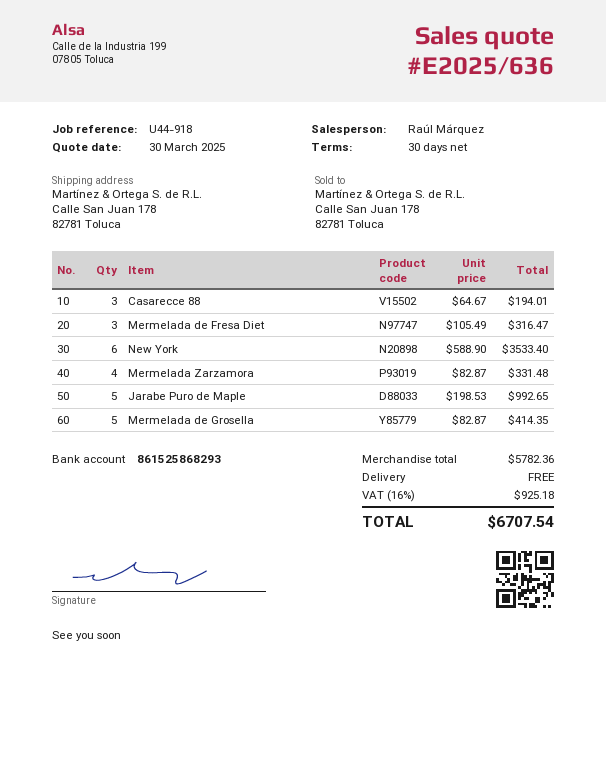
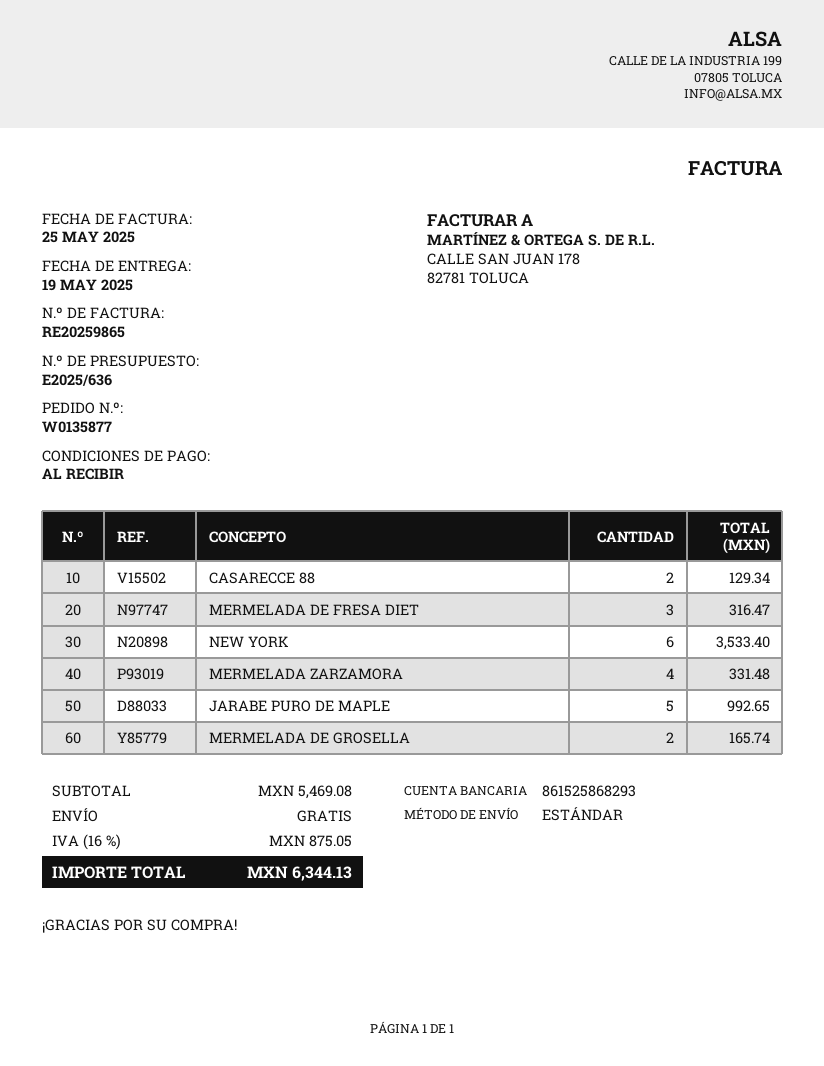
payment terms: 30 days -> on receipt
Casarecce 88: 3 for 194.01 -> 2 for 129.34
Mermelada de Grosella: 5 for 414.35 -> 2 for 165.74
subtotal: 5782.36 -> 5469.08
tax: 16% = 925.18 -> 16% = 875.05
total: 6707.54 -> 6344.13

